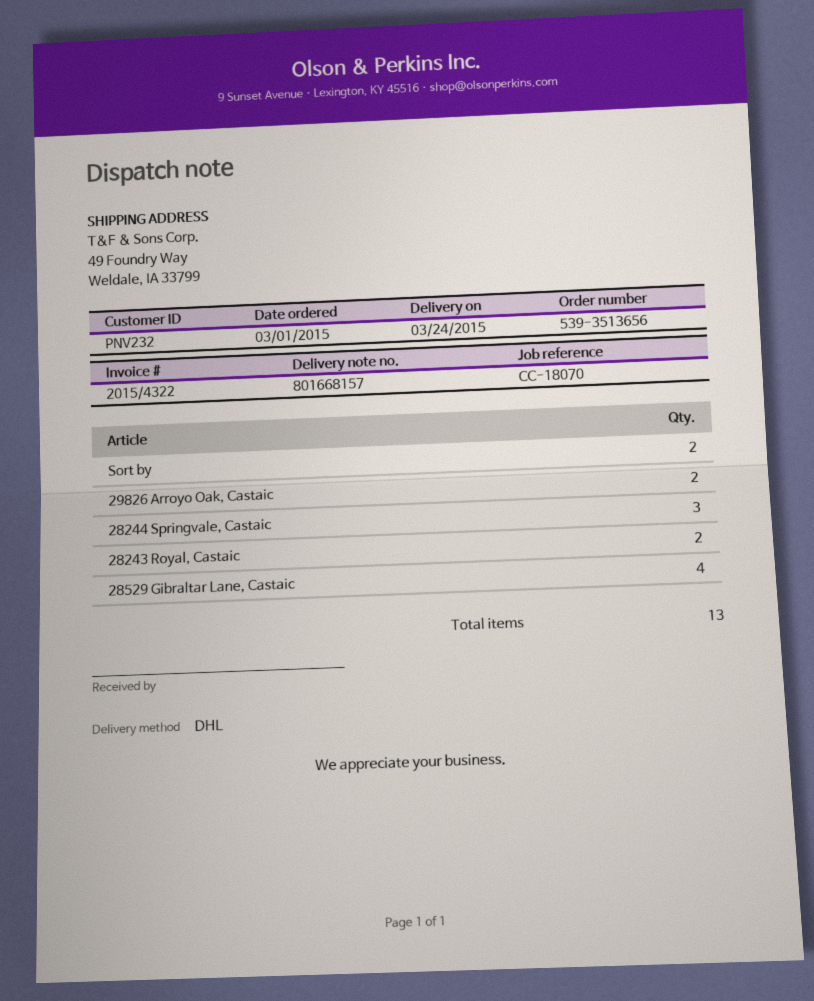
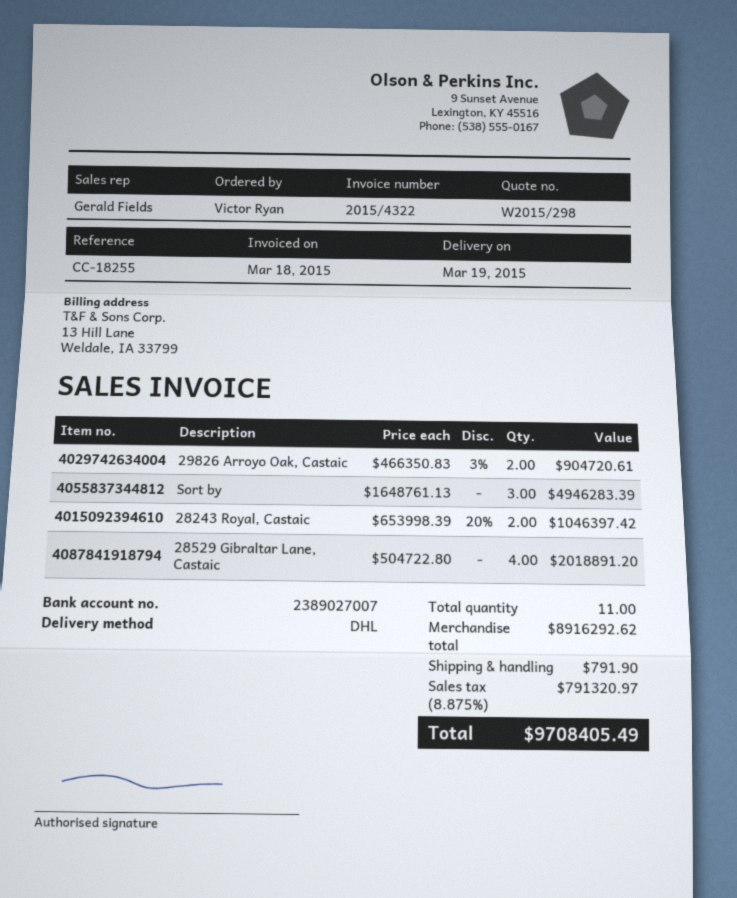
delivery date: 2015-03-24 -> 2015-03-19
reference: CC-18070 -> CC-18255
Sort by: 2 -> 3
28244 Springvale, Castaic: 3 -> none
total quantity: 13 -> 11

